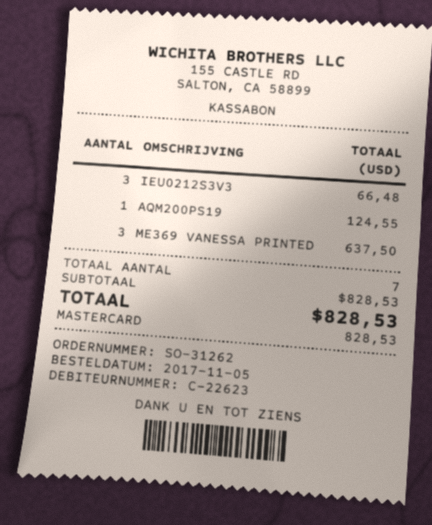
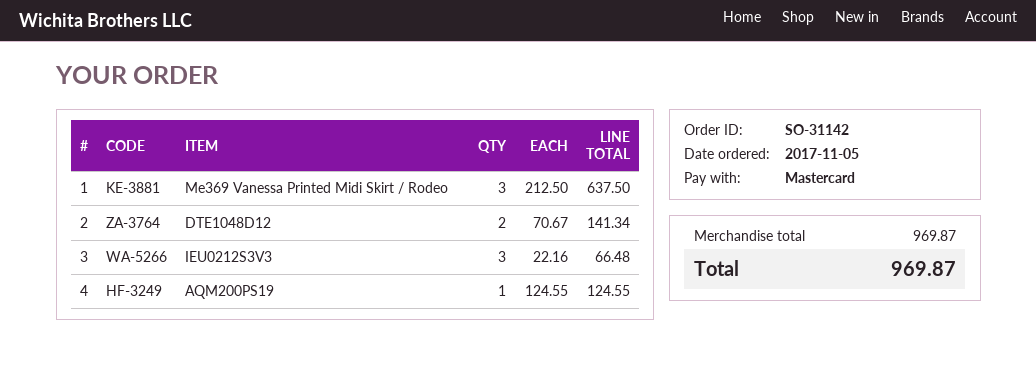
order number: SO-31262 -> SO-31142
DTE1048D12: none -> 2 for 141.34
subtotal: 828.53 -> 969.87
total: 828.53 -> 969.87

